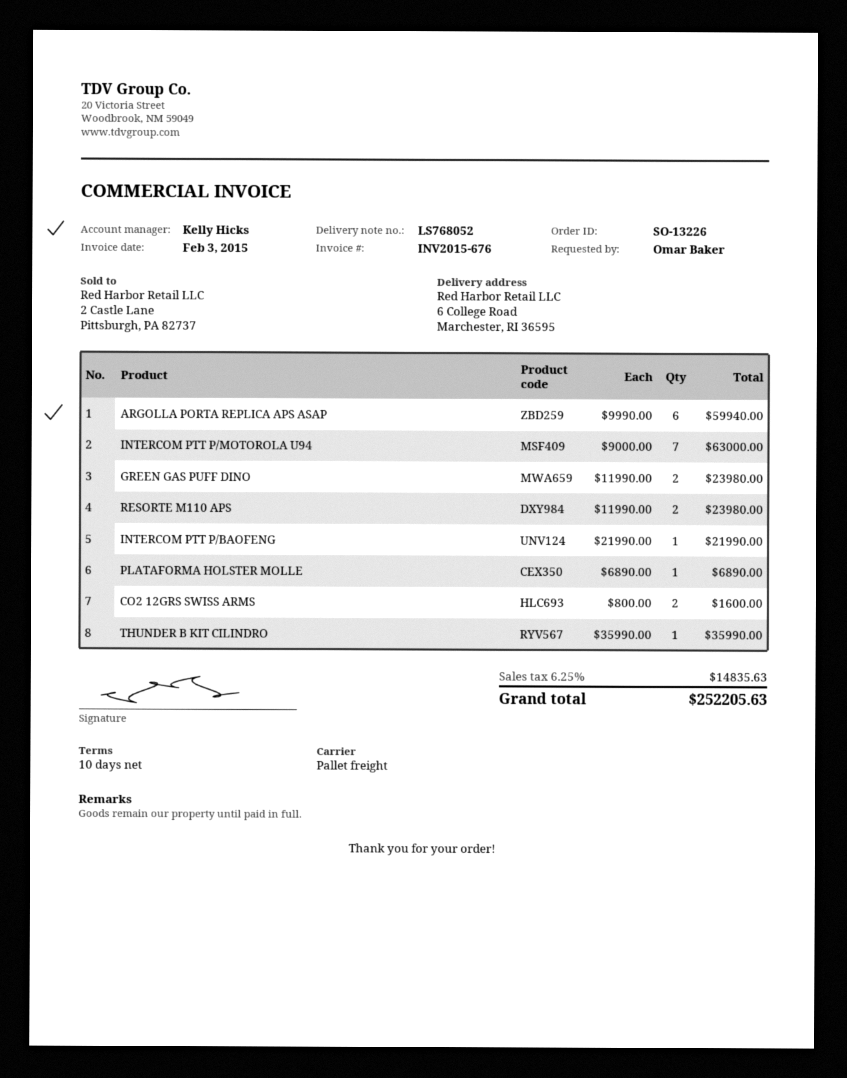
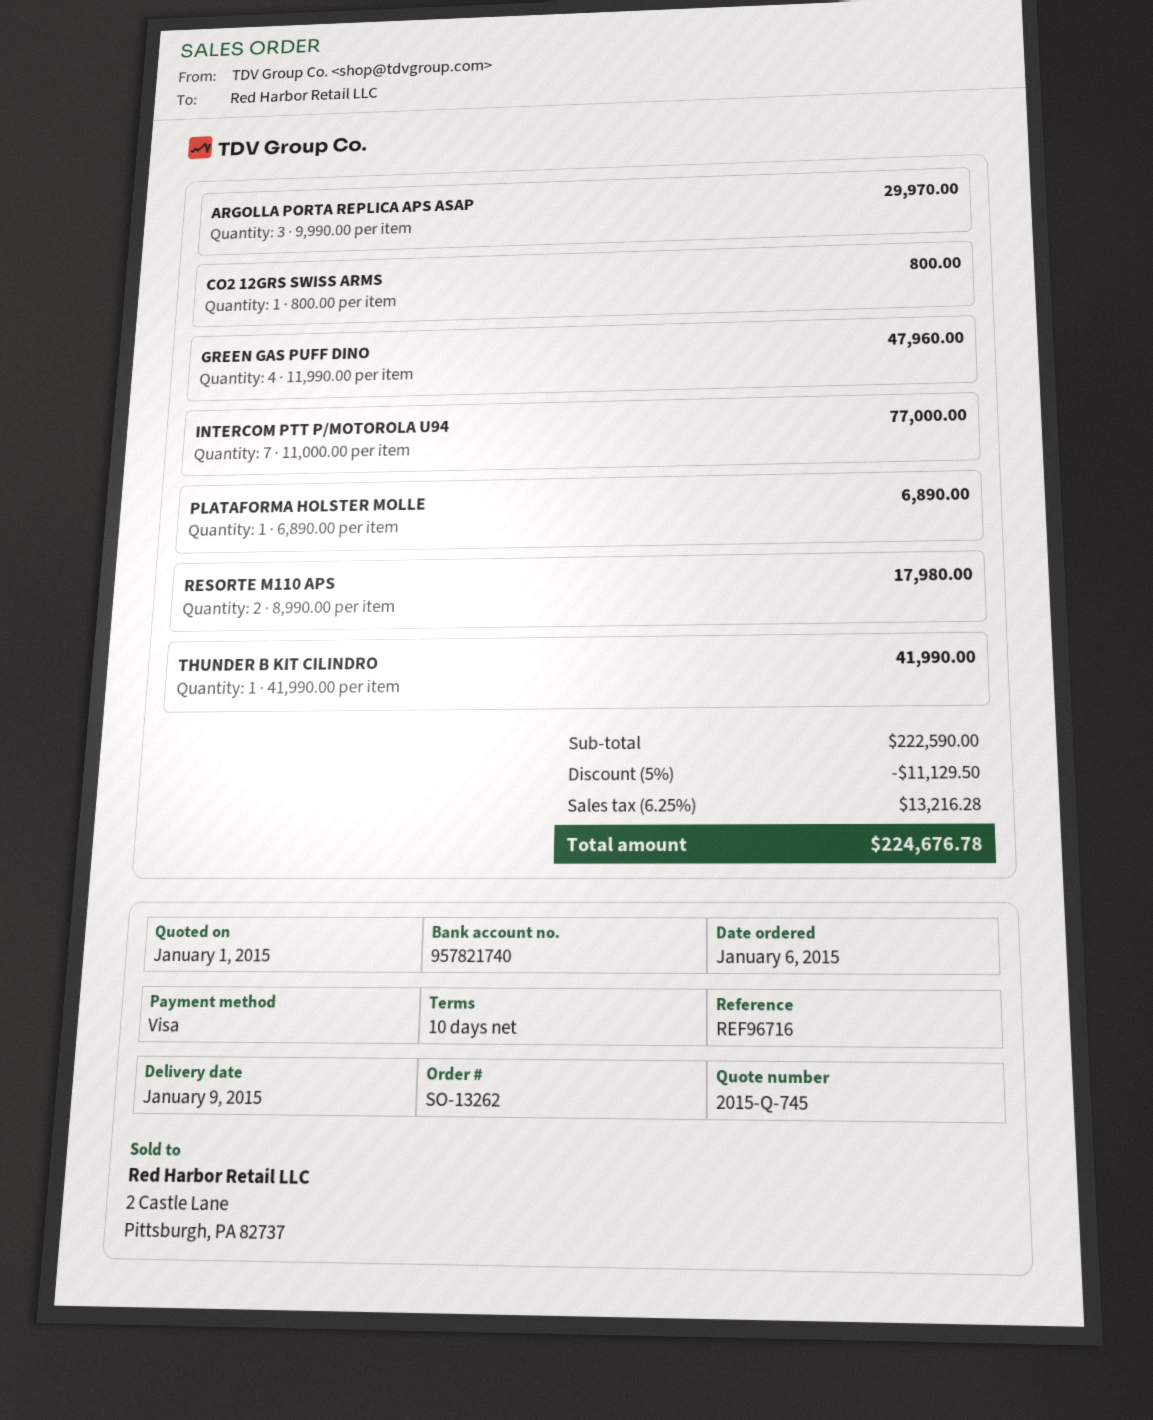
order number: SO-13226 -> SO-13262
ARGOLLA PORTA REPLICA APS ASAP: 6 x 9990.00 = 59940.00 -> 3 x 9990.00 = 29970.00
INTERCOM PTT P/MOTOROLA U94: 7 x 9000.00 = 63000.00 -> 7 x 11000.00 = 77000.00
GREEN GAS PUFF DINO: 2 x 11990.00 = 23980.00 -> 4 x 11990.00 = 47960.00
RESORTE M110 APS: 2 x 11990.00 = 23980.00 -> 2 x 8990.00 = 17980.00
INTERCOM PTT P/BAOFENG: 1 x 21990.00 = 21990.00 -> none
CO2 12GRS SWISS ARMS: 2 x 800.00 = 1600.00 -> 1 x 800.00 = 800.00
THUNDER B KIT CILINDRO: 1 x 35990.00 = 35990.00 -> 1 x 41990.00 = 41990.00
discount: none -> 5% = 11129.50
tax: 6.25% = 14835.63 -> 6.25% = 13216.28
total: 252205.63 -> 224676.78

